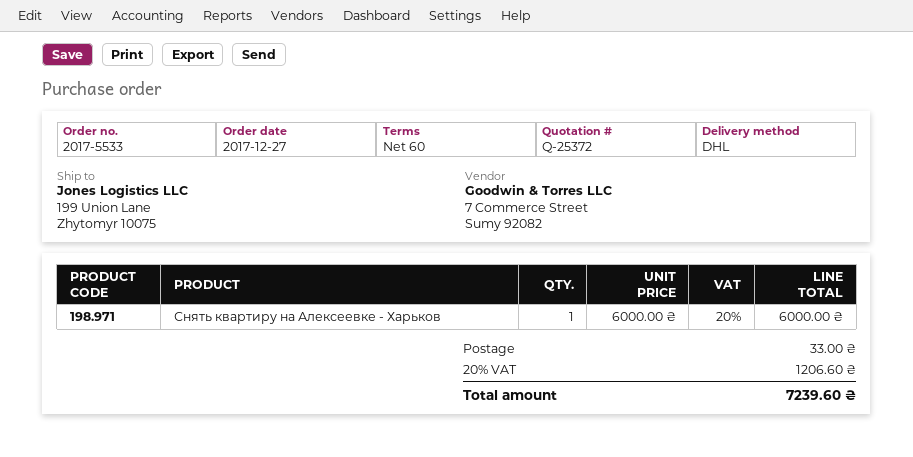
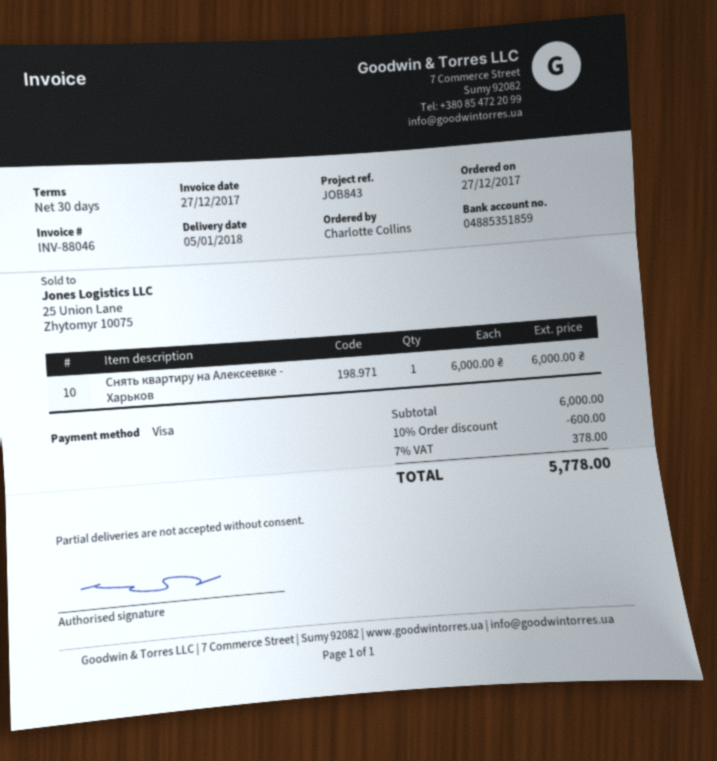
payment terms: 60 days -> 30 days
discount: none -> 10% = 600.00
shipping: 33.00 -> none
tax: 20% = 1206.60 -> 7% = 378.00
total: 7239.60 -> 5778.00

